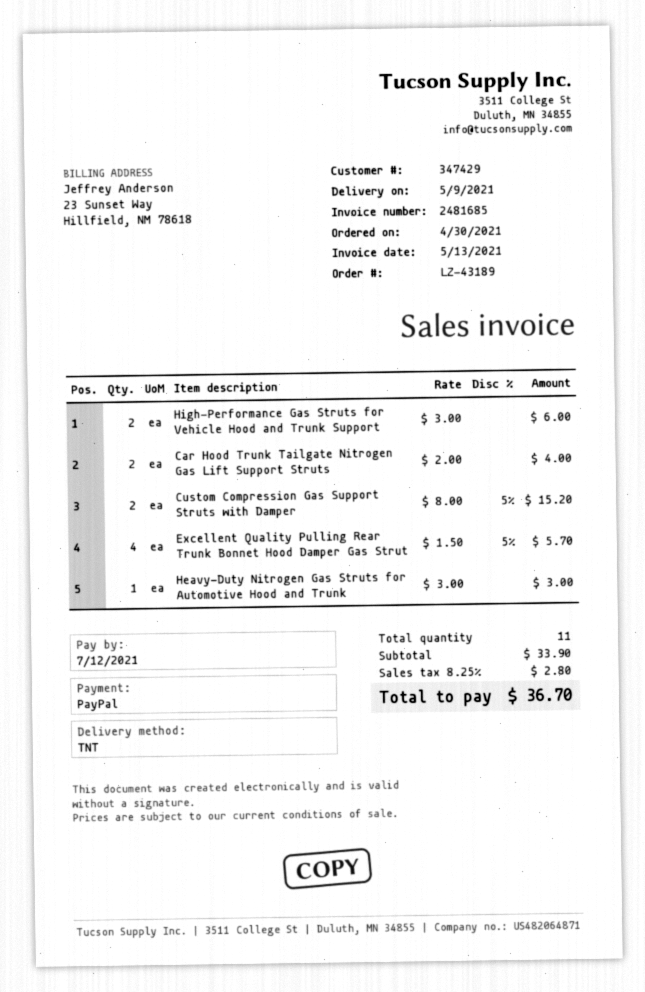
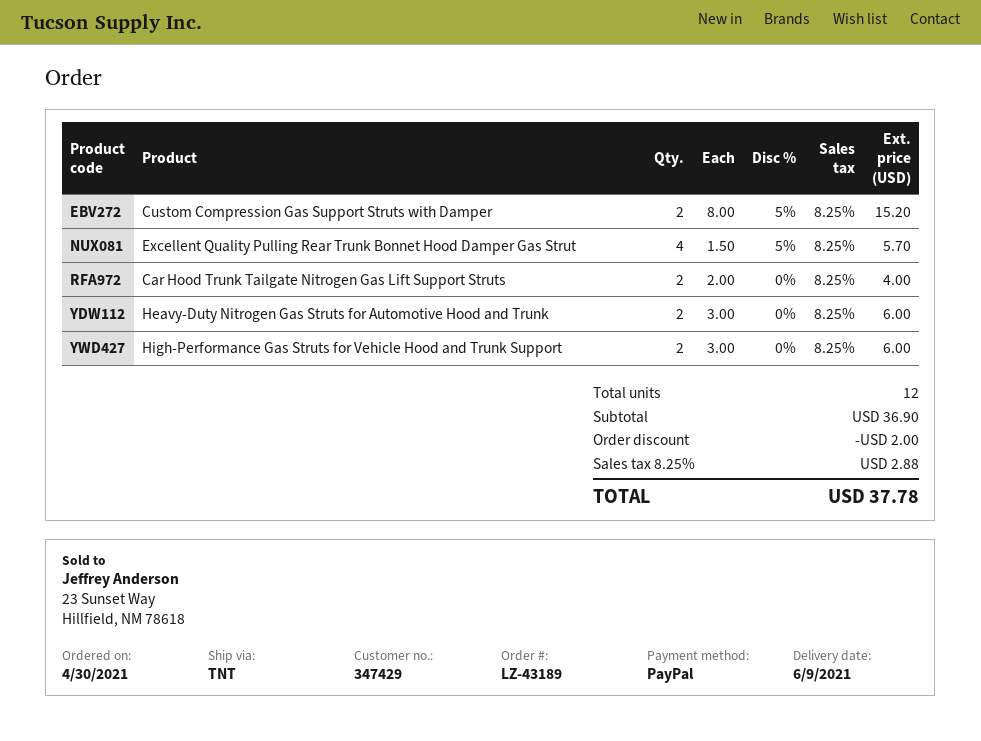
delivery date: 2021-05-09 -> 2021-06-09
Heavy-Duty Nitrogen Gas Struts for Automotive Hood and Trunk: 1 x 3.00 = 3.00 -> 2 x 3.00 = 6.00
total quantity: 11 -> 12
subtotal: 33.90 -> 36.90
discount: none -> 2.00
tax: 8.25% = 2.80 -> 8.25% = 2.88
total: 36.70 -> 37.78

